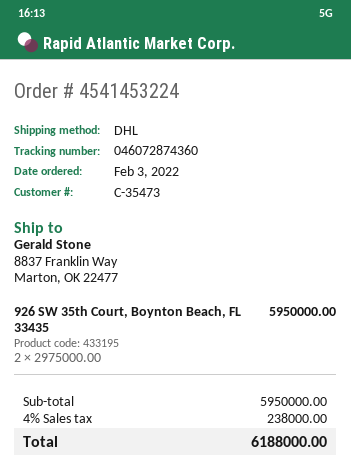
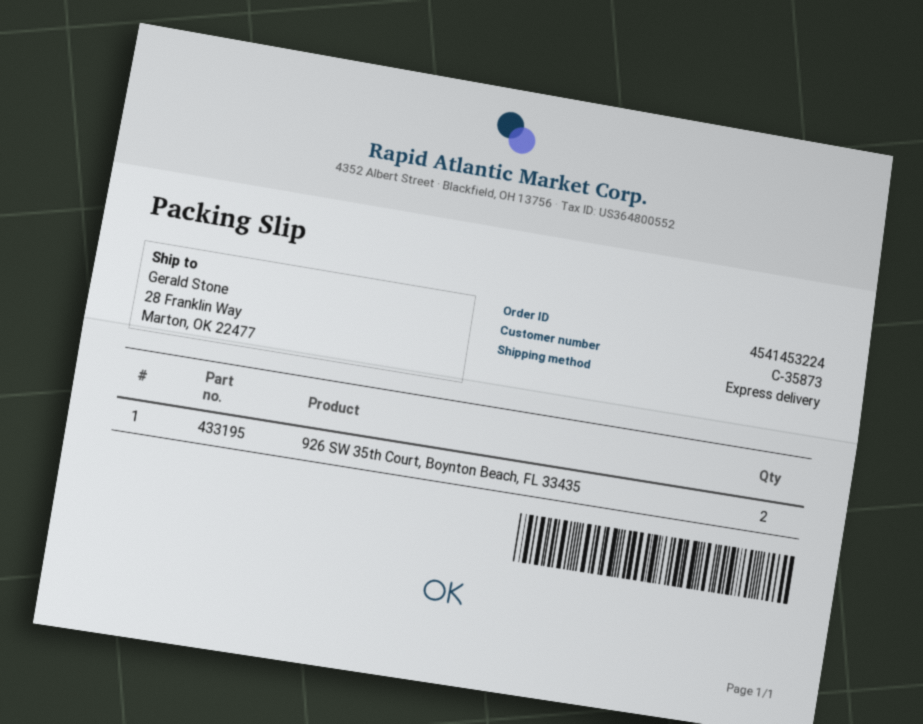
customer number: C-35473 -> C-35873
shipping method: DHL -> express
ship to: 8837 Franklin Way, Marton, OK 22477 -> 28 Franklin Way, Marton, OK 22477

